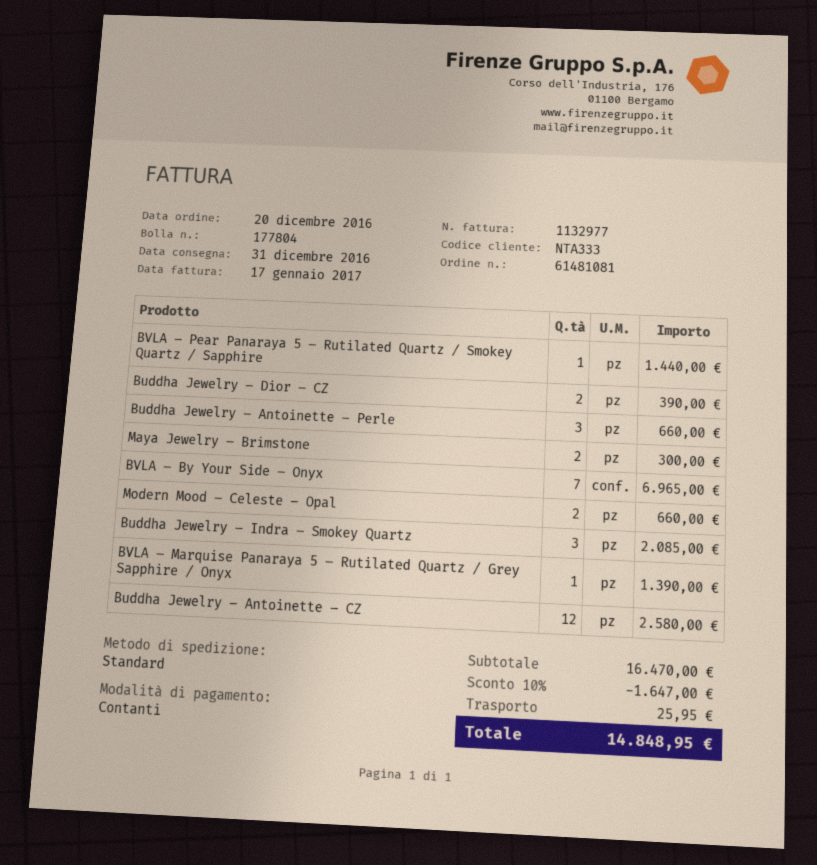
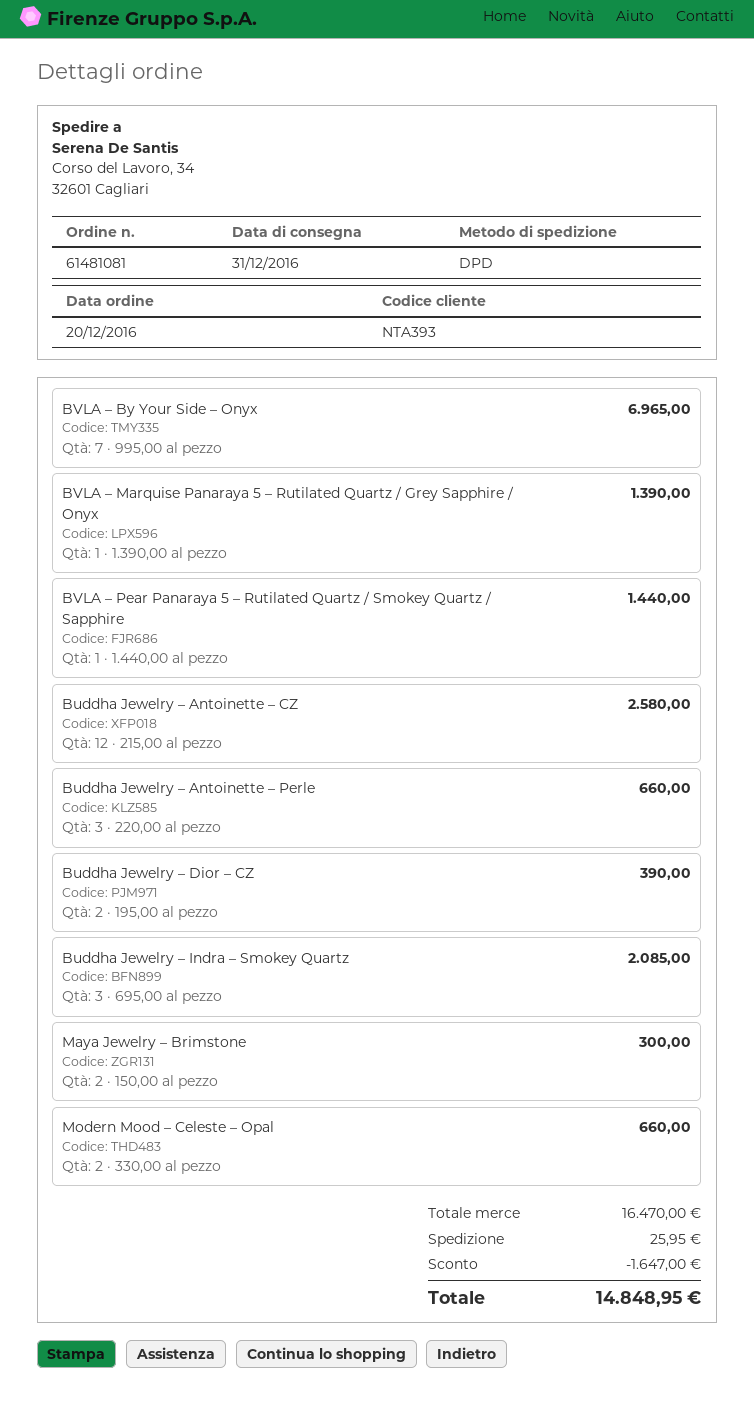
customer number: NTA333 -> NTA393
shipping method: standard -> DPD

